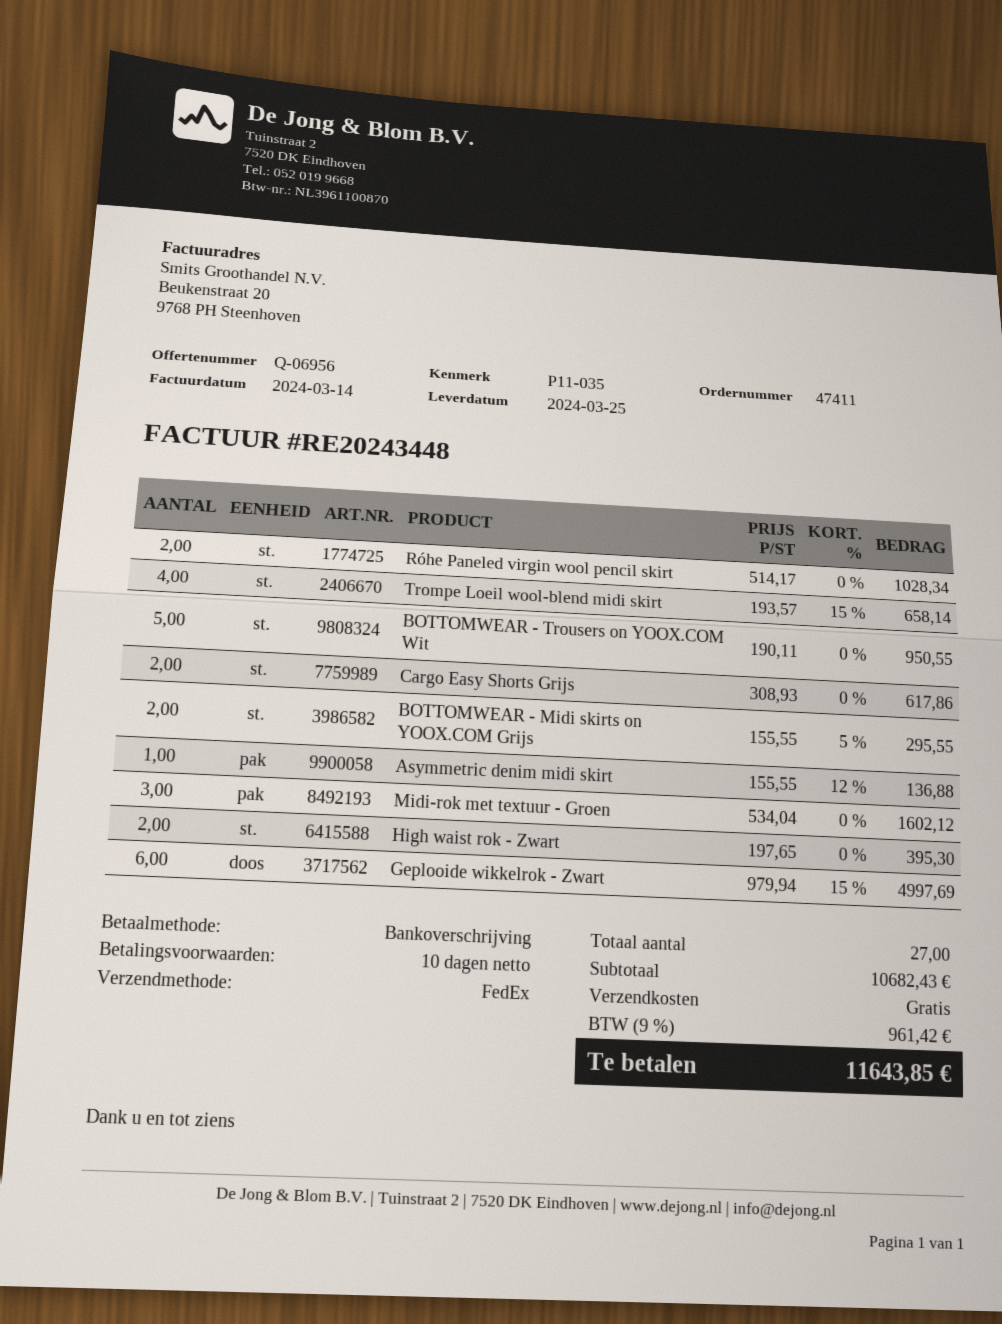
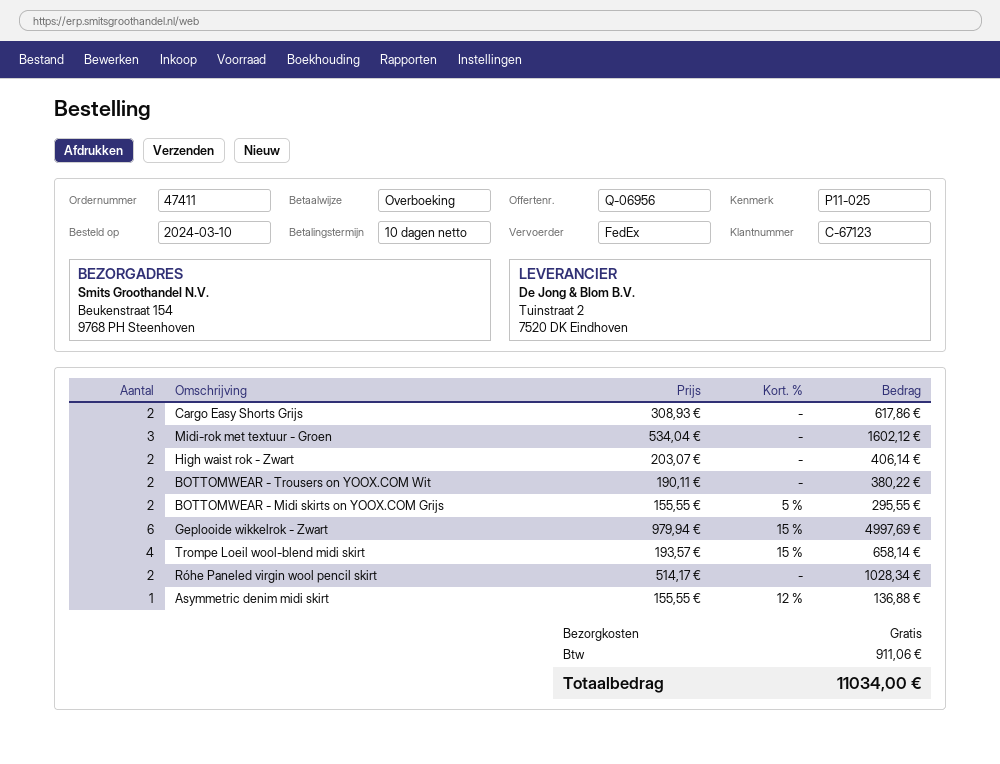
reference: P11-035 -> P11-025
BOTTOMWEAR - Trousers on YOOX.COM Wit: 5 x 190.11 = 950.55 -> 2 x 190.11 = 380.22
High waist rok - Zwart: 2 x 197.65 = 395.30 -> 2 x 203.07 = 406.14
tax: 961.42 -> 911.06
total: 11643.85 -> 11034.00

